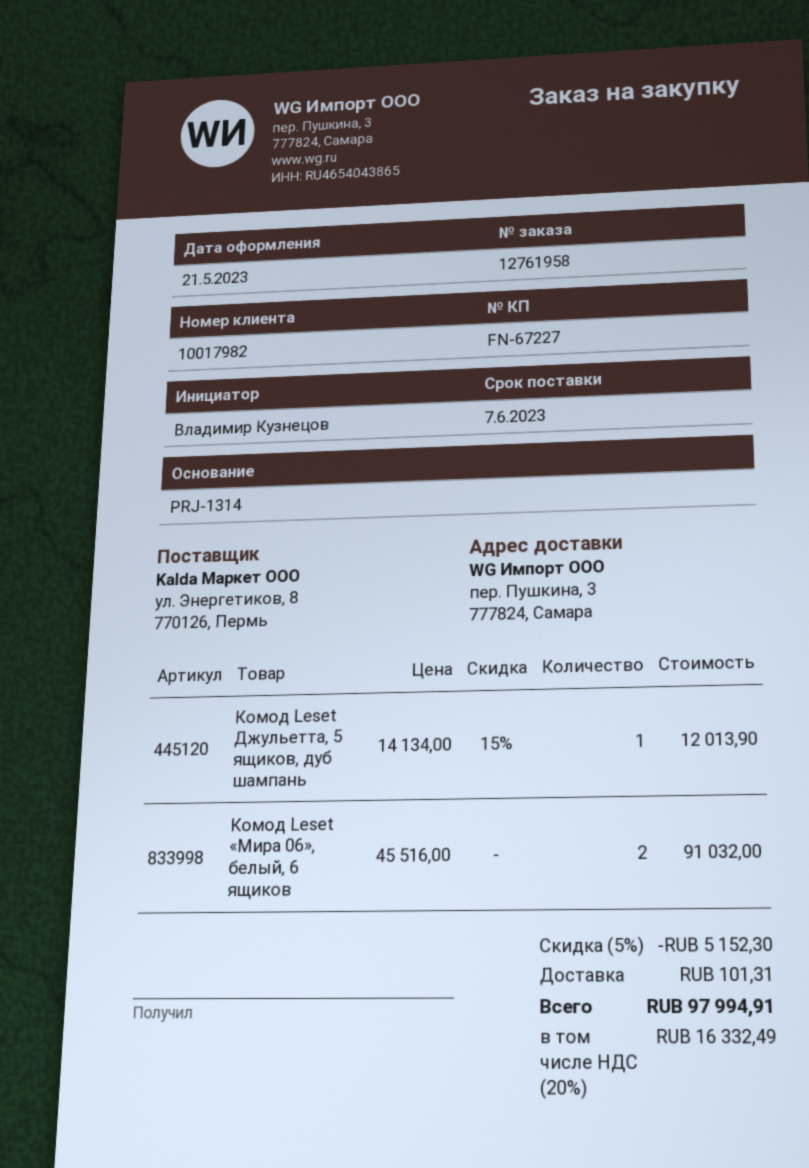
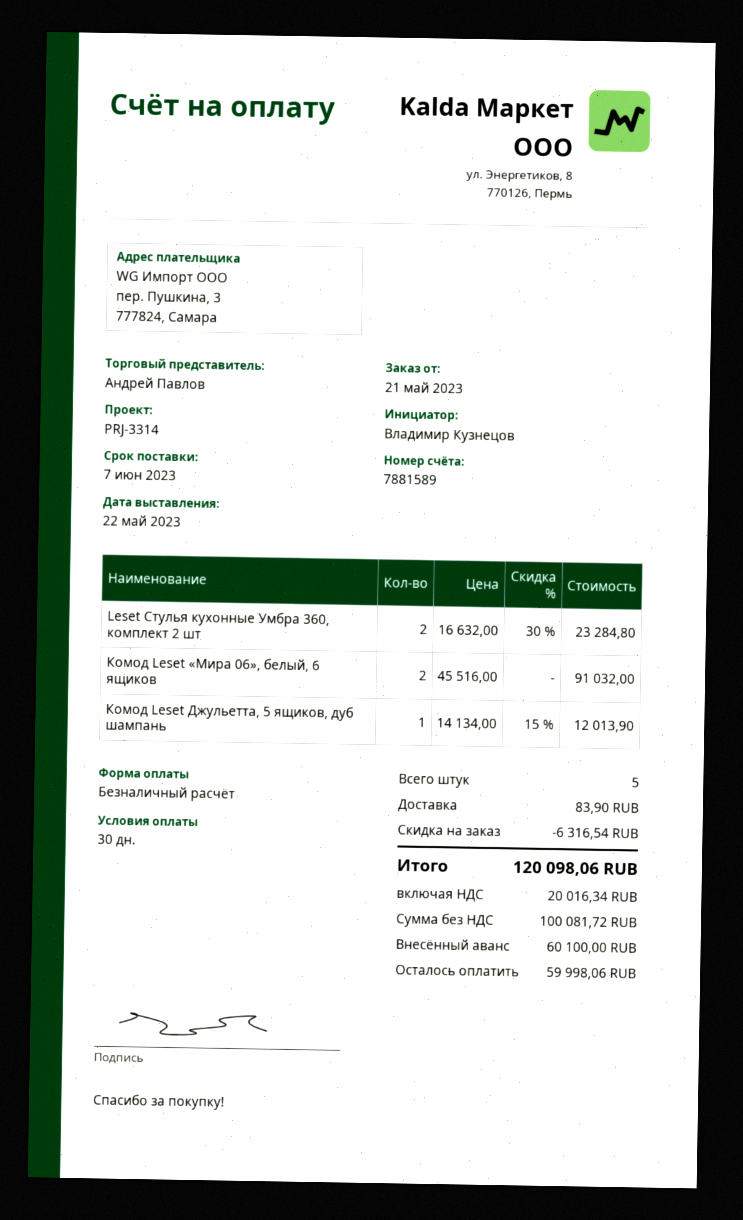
reference: PRJ-1314 -> PRJ-3314
Leset Стулья кухонные Умбра 360, комплект 2 шт: none -> 2 x 16632.00 - 30% = 23284.80
discount: 5152.30 -> 6316.54
shipping: 101.31 -> 83.90
tax: 16332.49 -> 20016.34
total: 97994.91 -> 120098.06

